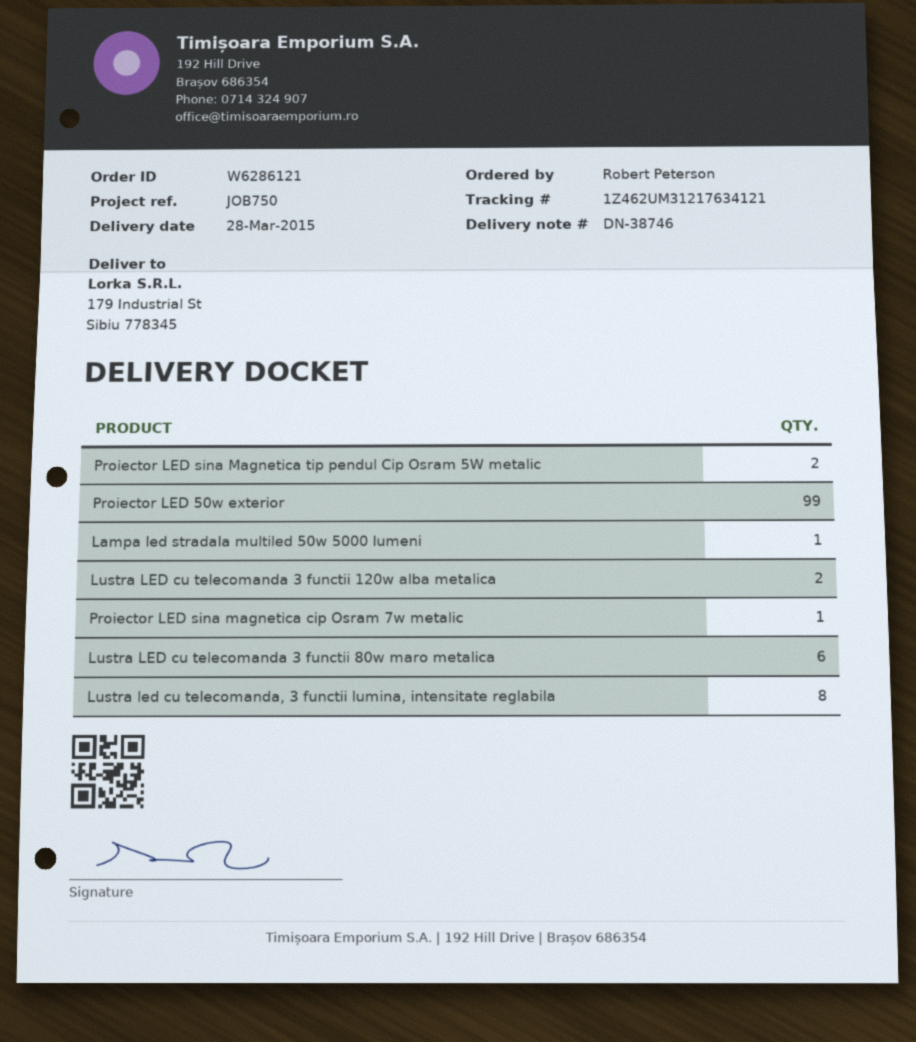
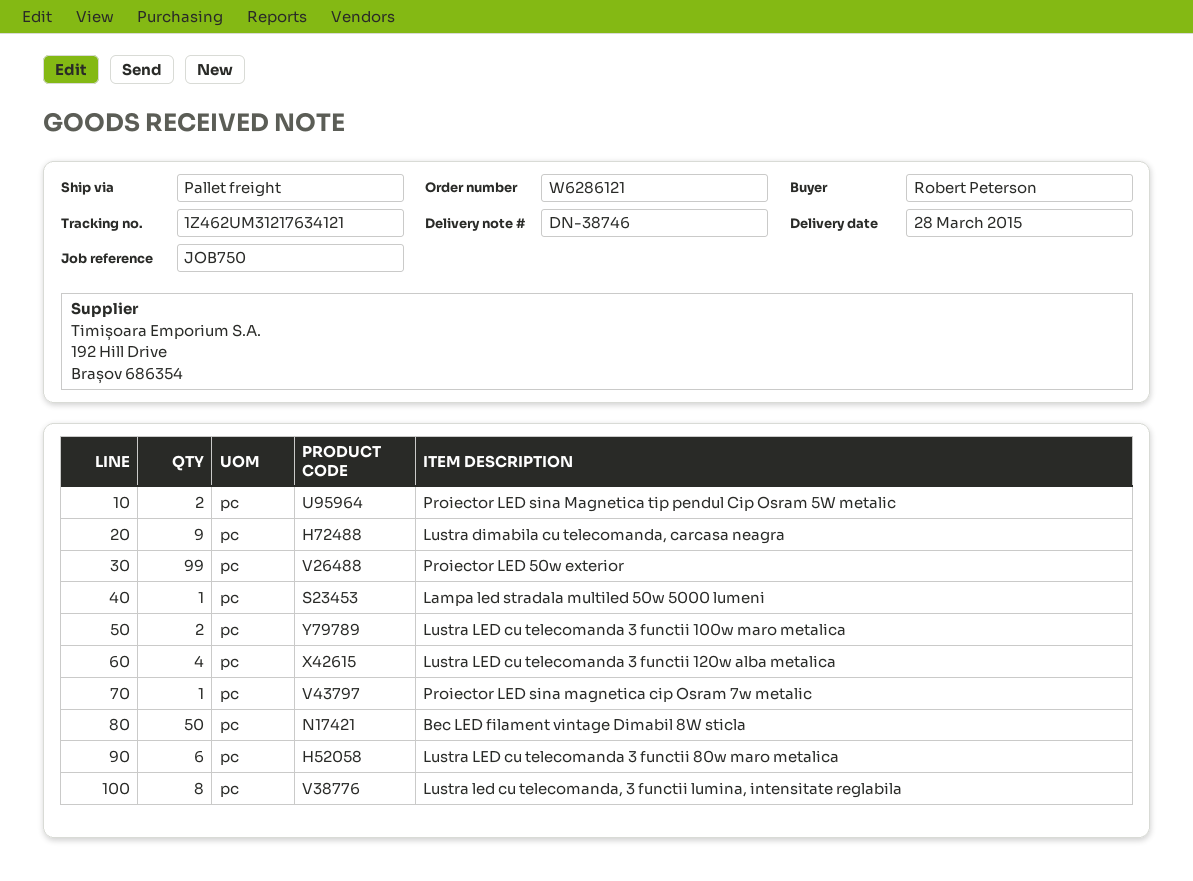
Lustra LED cu telecomanda 3 functii 120w alba metalica: 2 -> 4
Lustra dimabila cu telecomanda, carcasa neagra: none -> 9
Lustra LED cu telecomanda 3 functii 100w maro metalica: none -> 2
Bec LED filament vintage Dimabil 8W sticla: none -> 50

